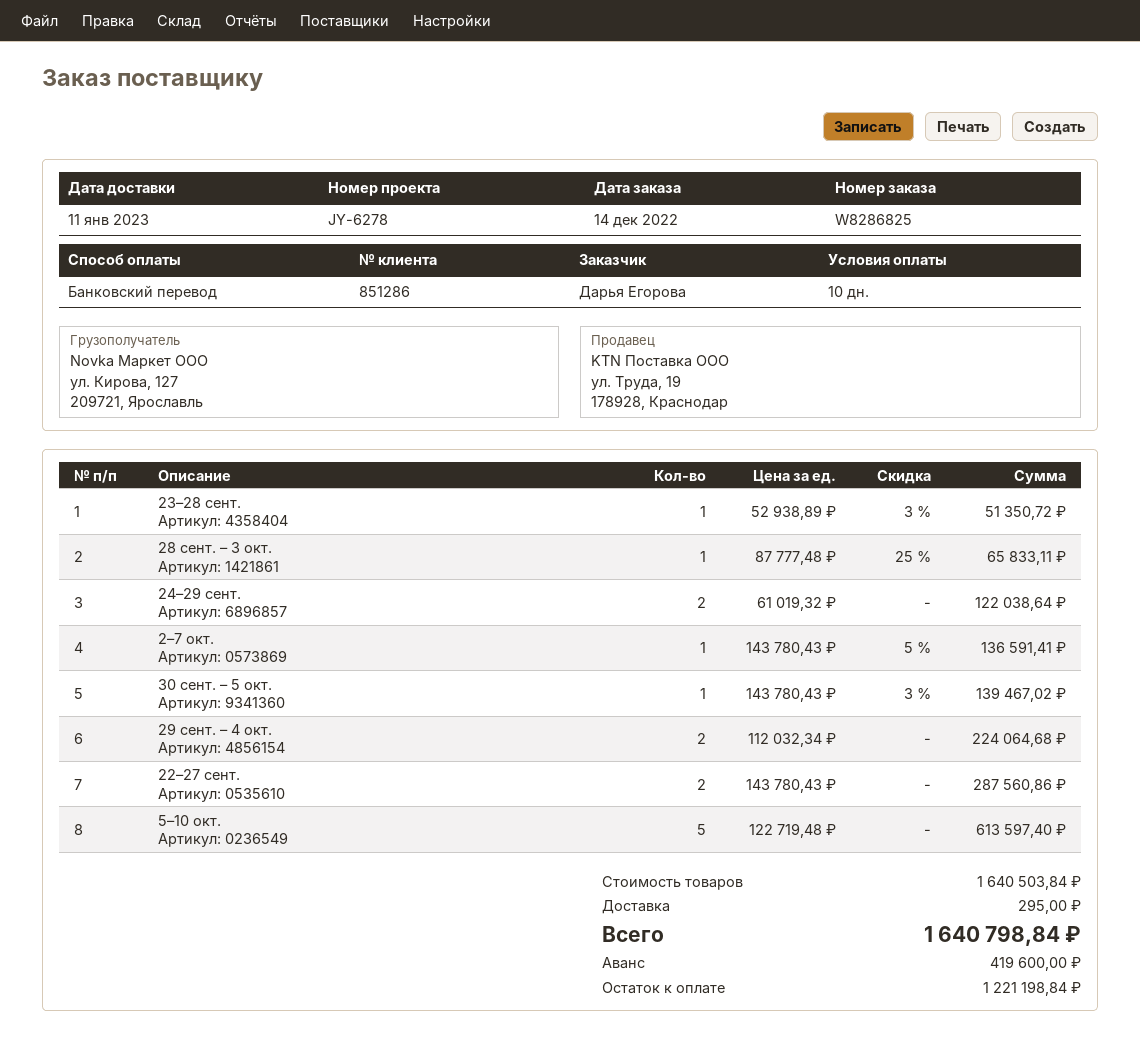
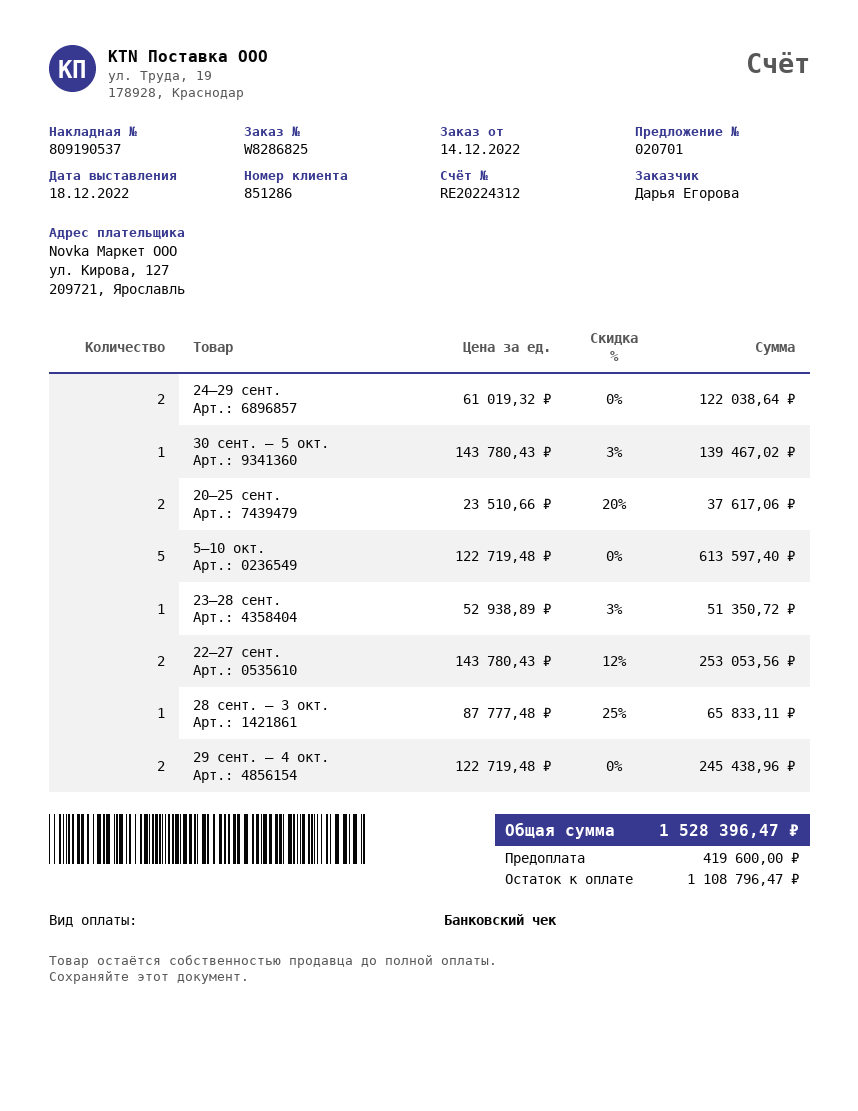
payment method: bank transfer -> cheque
2–7 окт.: 1 x 143780.43 - 5% = 136591.41 -> none
29 сент. – 4 окт.: 2 x 112032.34 = 224064.68 -> 2 x 122719.48 = 245438.96
22–27 сент.: 2 x 143780.43 = 287560.86 -> 2 x 143780.43 - 12% = 253053.56
20–25 сент.: none -> 2 x 23510.66 - 20% = 37617.06
shipping: 295.00 -> none
total: 1640798.84 -> 1528396.47
balance: 1221198.84 -> 1108796.47

